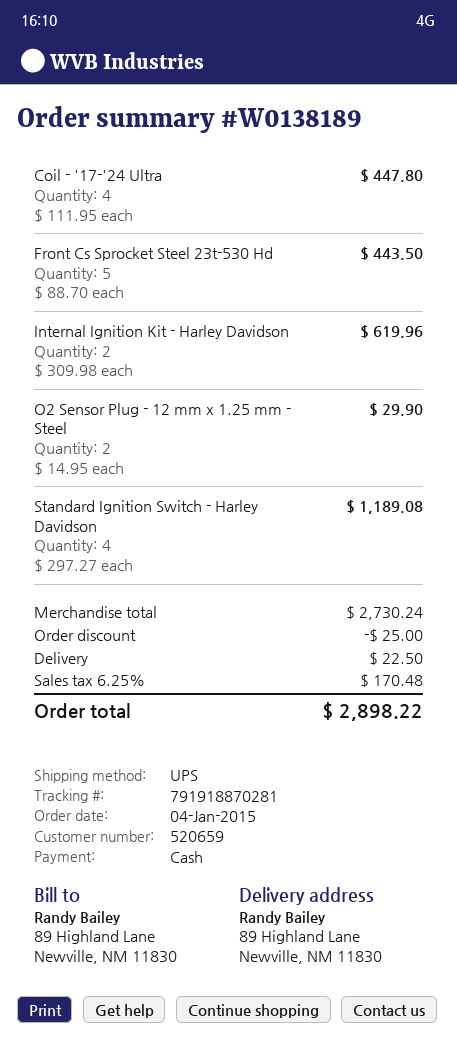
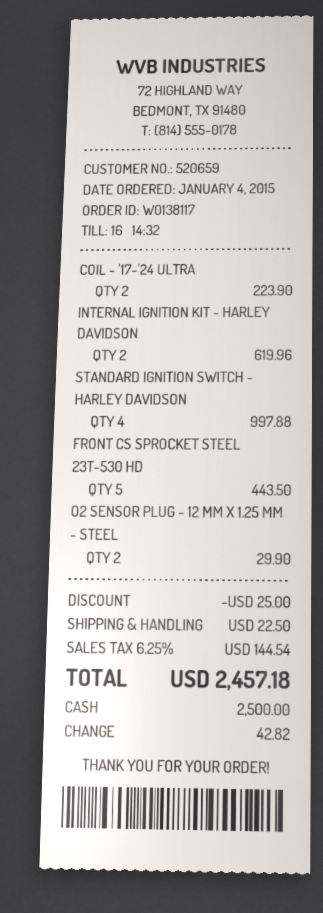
order number: W0138189 -> W0138117
Coil - '17-'24 Ultra: 4 for 447.80 -> 2 for 223.90
Standard Ignition Switch - Harley Davidson: 4 for 1189.08 -> 4 for 997.88
tax: 6.25% = 170.48 -> 6.25% = 144.54
total: 2898.22 -> 2457.18

